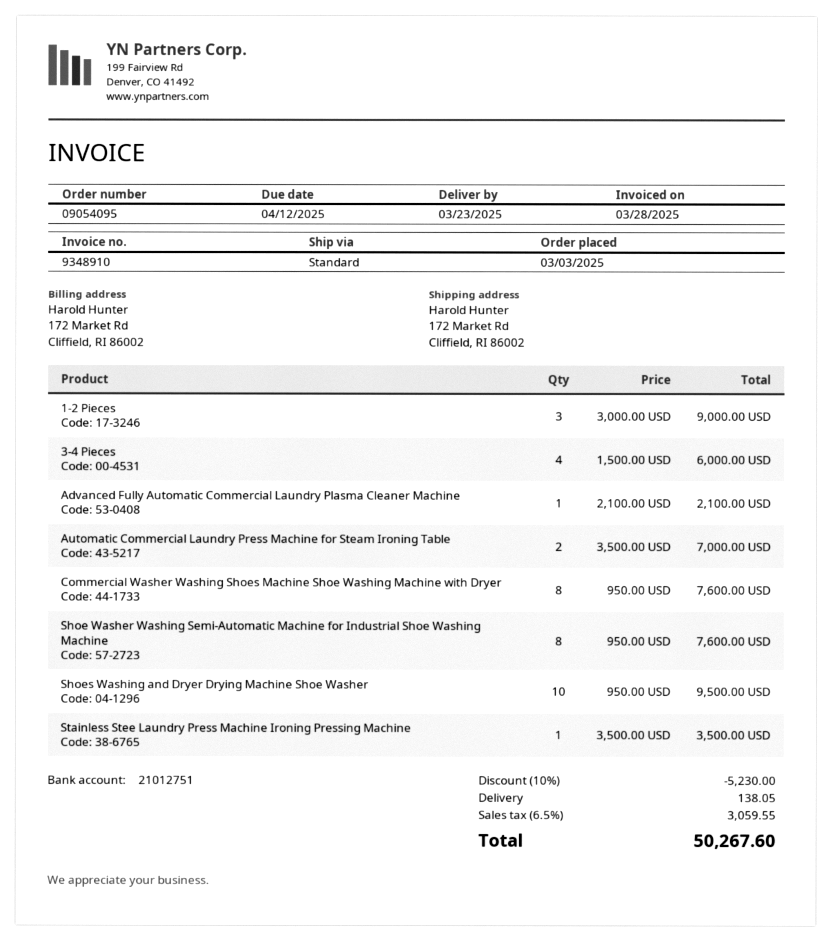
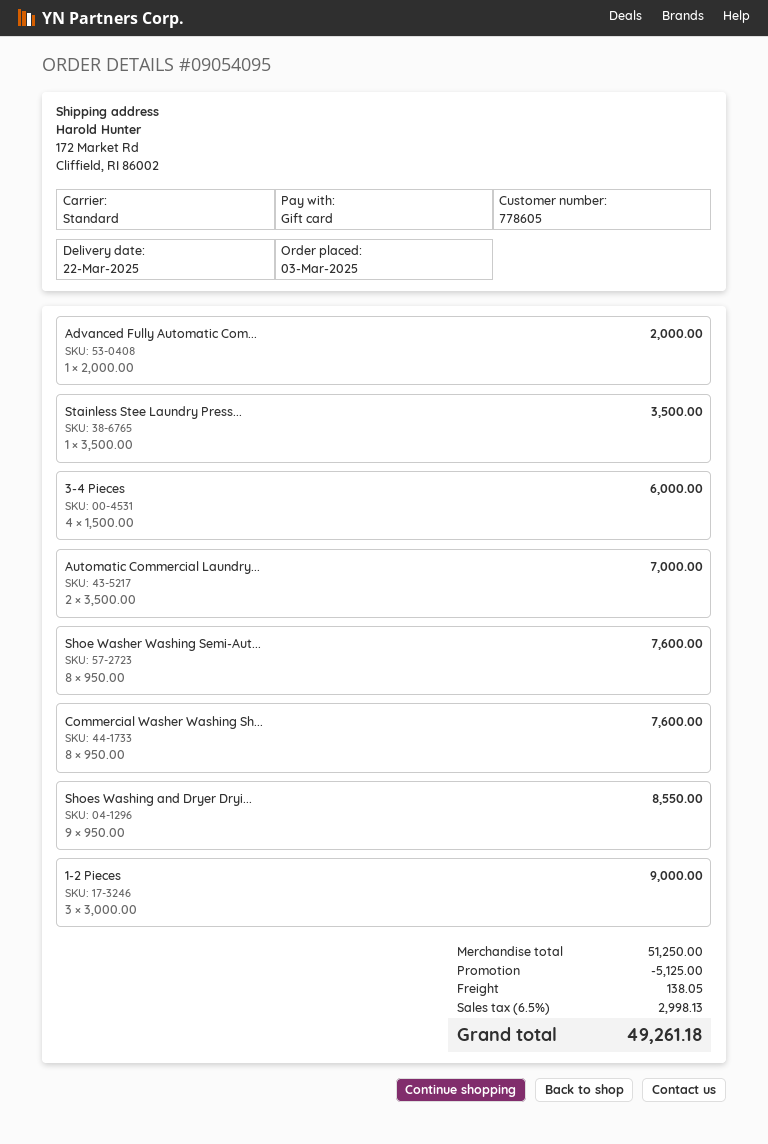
delivery date: 2025-03-23 -> 2025-03-22
Advanced Fully Automatic Commercial Laundry Plasma Cleaner Machine: 1 x 2100.00 = 2100.00 -> 1 x 2000.00 = 2000.00
Shoes Washing and Dryer Drying Machine Shoe Washer: 10 x 950.00 = 9500.00 -> 9 x 950.00 = 8550.00
discount: 5230.00 -> 5125.00
tax: 6.5% = 3059.55 -> 6.5% = 2998.13
total: 50267.60 -> 49261.18

